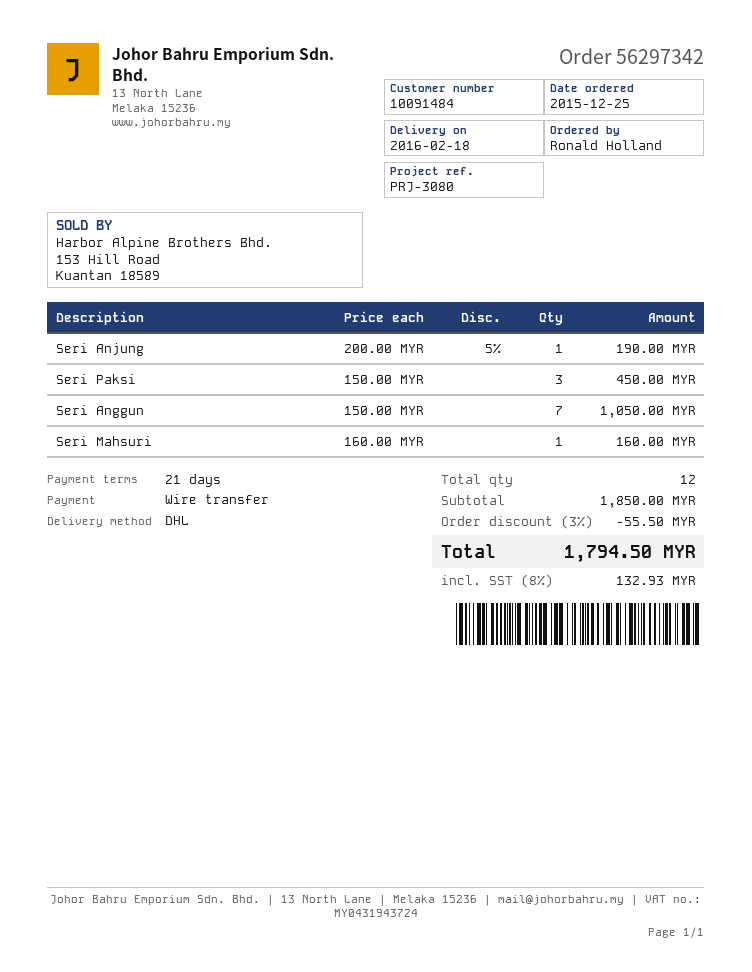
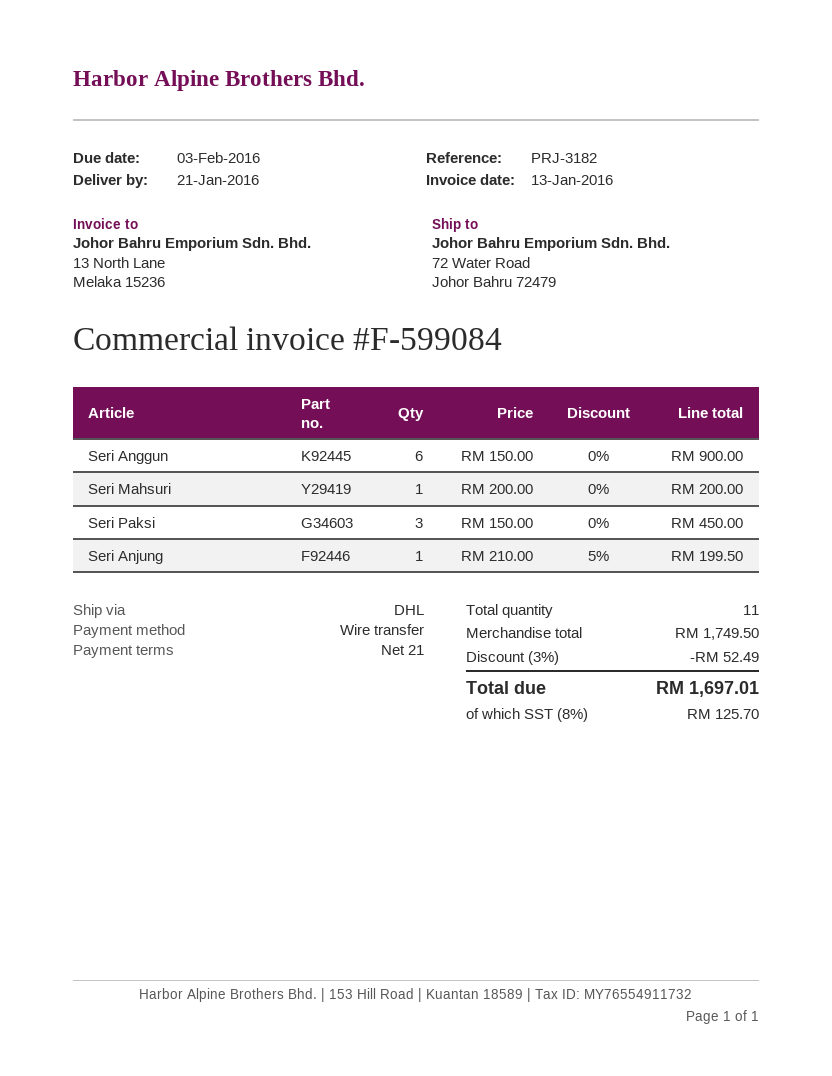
delivery date: 2016-02-18 -> 2016-01-21
reference: PRJ-3080 -> PRJ-3182
Seri Anjung: 1 x 200.00 - 5% = 190.00 -> 1 x 210.00 - 5% = 199.50
Seri Anggun: 7 x 150.00 = 1050.00 -> 6 x 150.00 = 900.00
Seri Mahsuri: 1 x 160.00 = 160.00 -> 1 x 200.00 = 200.00
total quantity: 12 -> 11
subtotal: 1850.00 -> 1749.50
discount: 3% = 55.50 -> 3% = 52.49
tax: 8% = 132.93 -> 8% = 125.70
total: 1794.50 -> 1697.01

